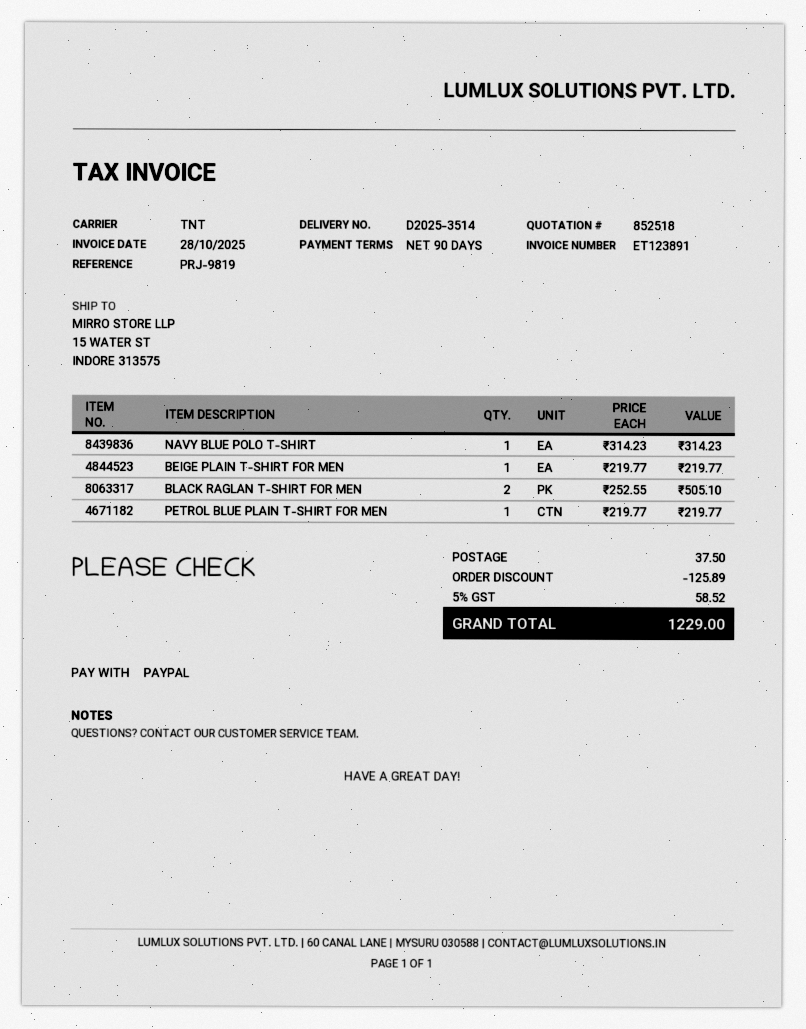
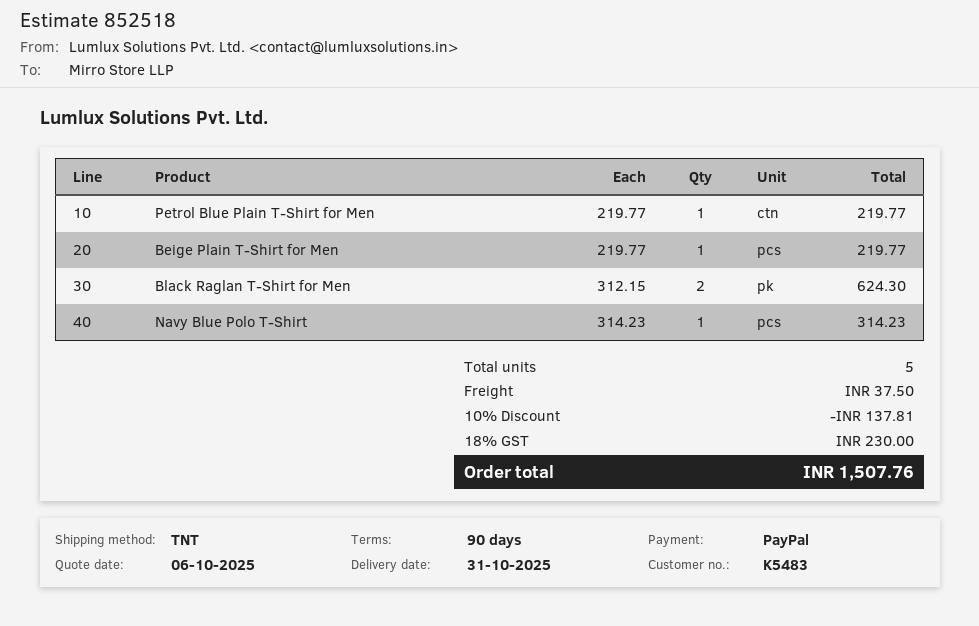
BLACK RAGLAN T-SHIRT FOR MEN: 2 x 252.55 = 505.10 -> 2 x 312.15 = 624.30
discount: 125.89 -> 137.81
tax: 5% = 58.52 -> 18% = 230.00
total: 1229.00 -> 1507.76

